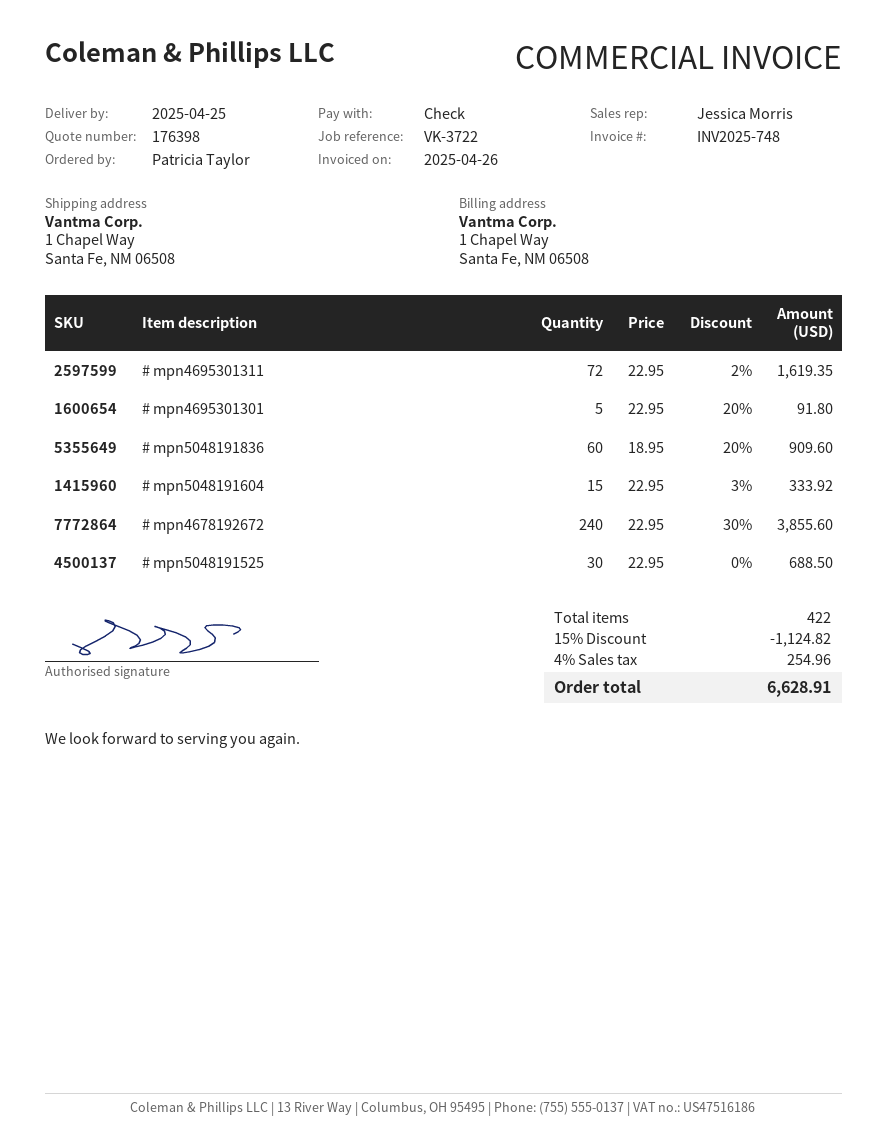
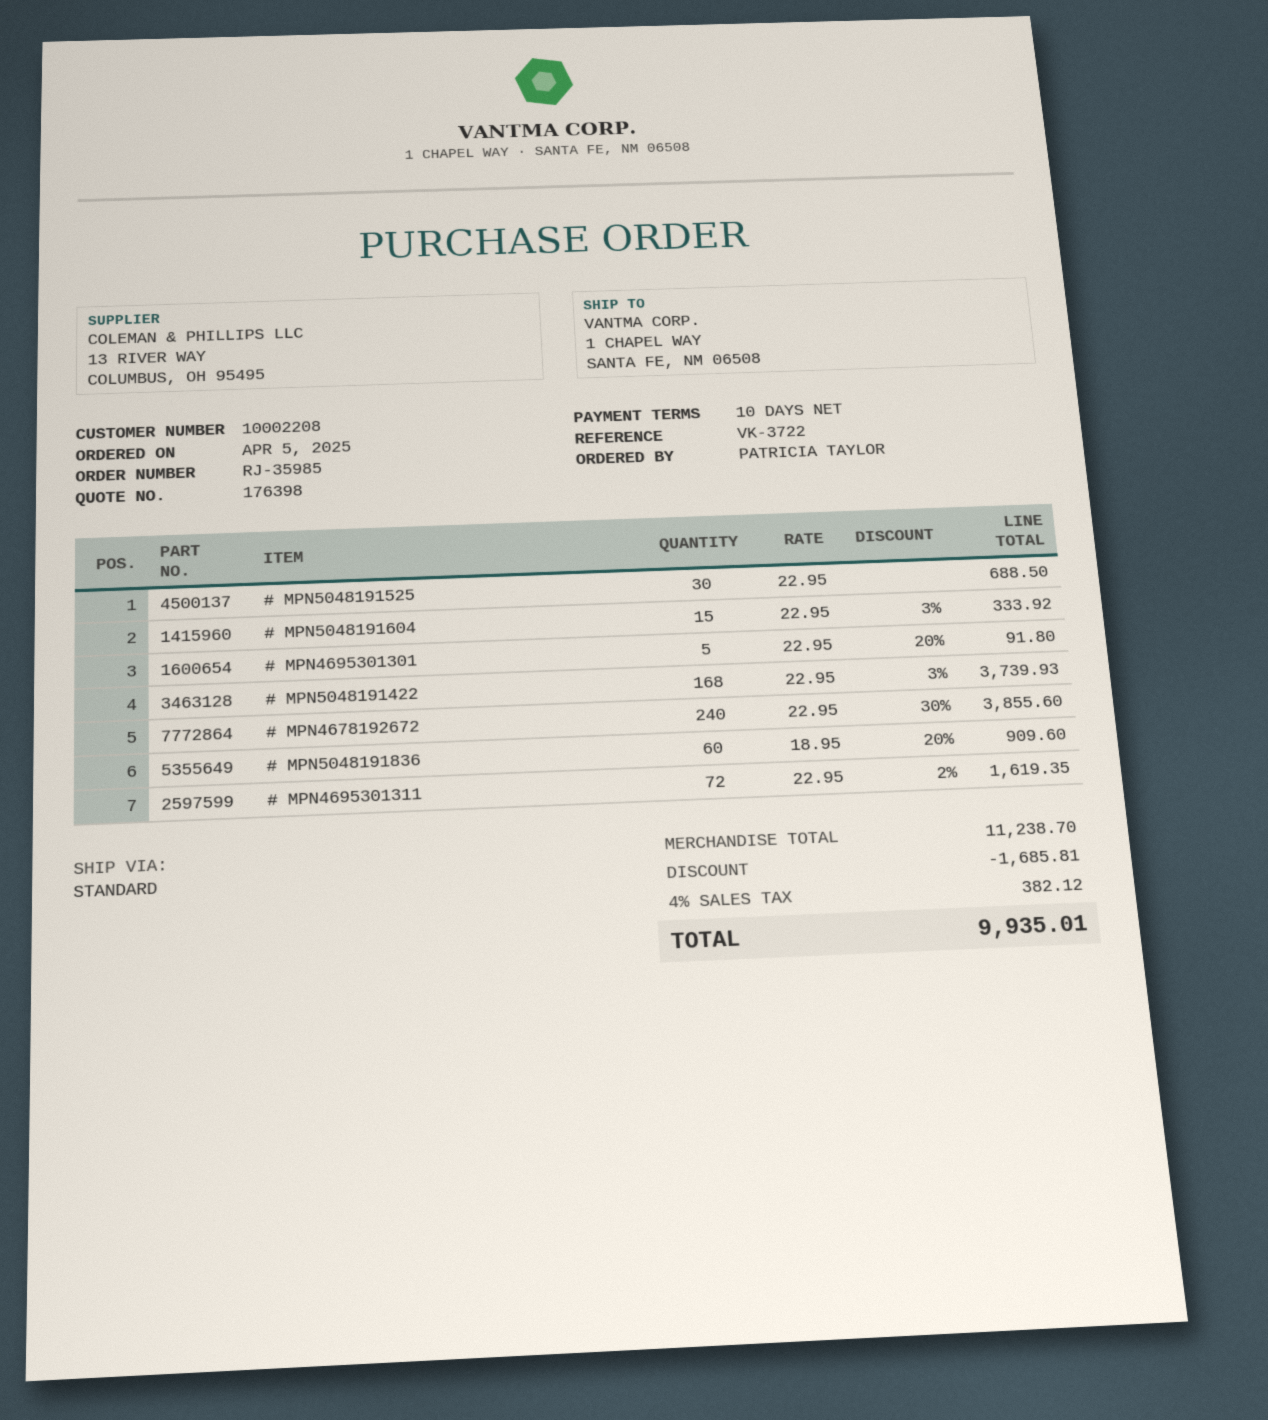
# MPN5048191422: none -> 168 x 22.95 - 3% = 3739.93
discount: 1124.82 -> 1685.81
tax: 4% = 254.96 -> 4% = 382.12
total: 6628.91 -> 9935.01

